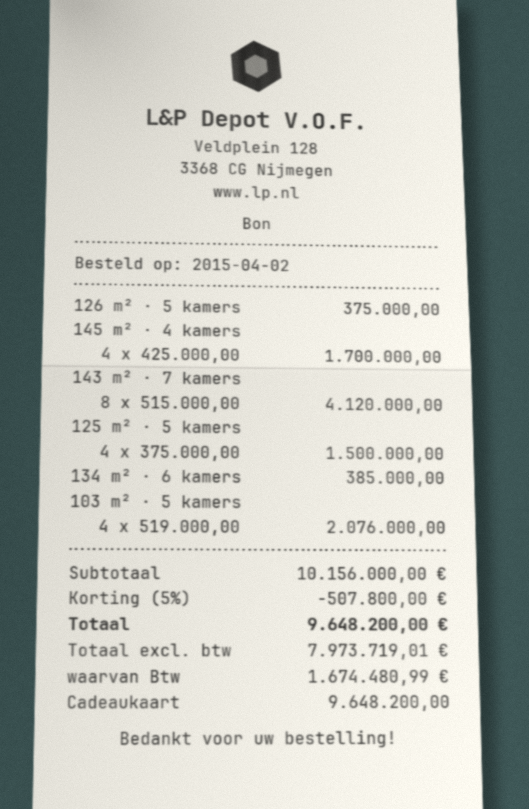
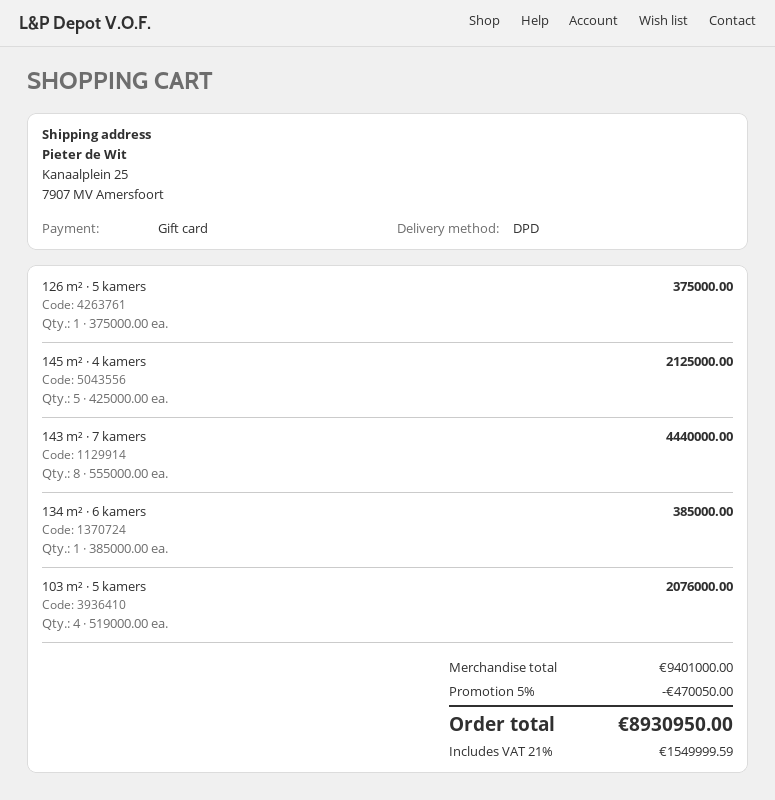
145 m² · 4 kamers: 4 x 425000.00 = 1700000.00 -> 5 x 425000.00 = 2125000.00
143 m² · 7 kamers: 8 x 515000.00 = 4120000.00 -> 8 x 555000.00 = 4440000.00
125 m² · 5 kamers: 4 x 375000.00 = 1500000.00 -> none
subtotal: 10156000.00 -> 9401000.00
discount: 5% = 507800.00 -> 5% = 470050.00
tax: 1674480.99 -> 1549999.59
total: 9648200.00 -> 8930950.00

